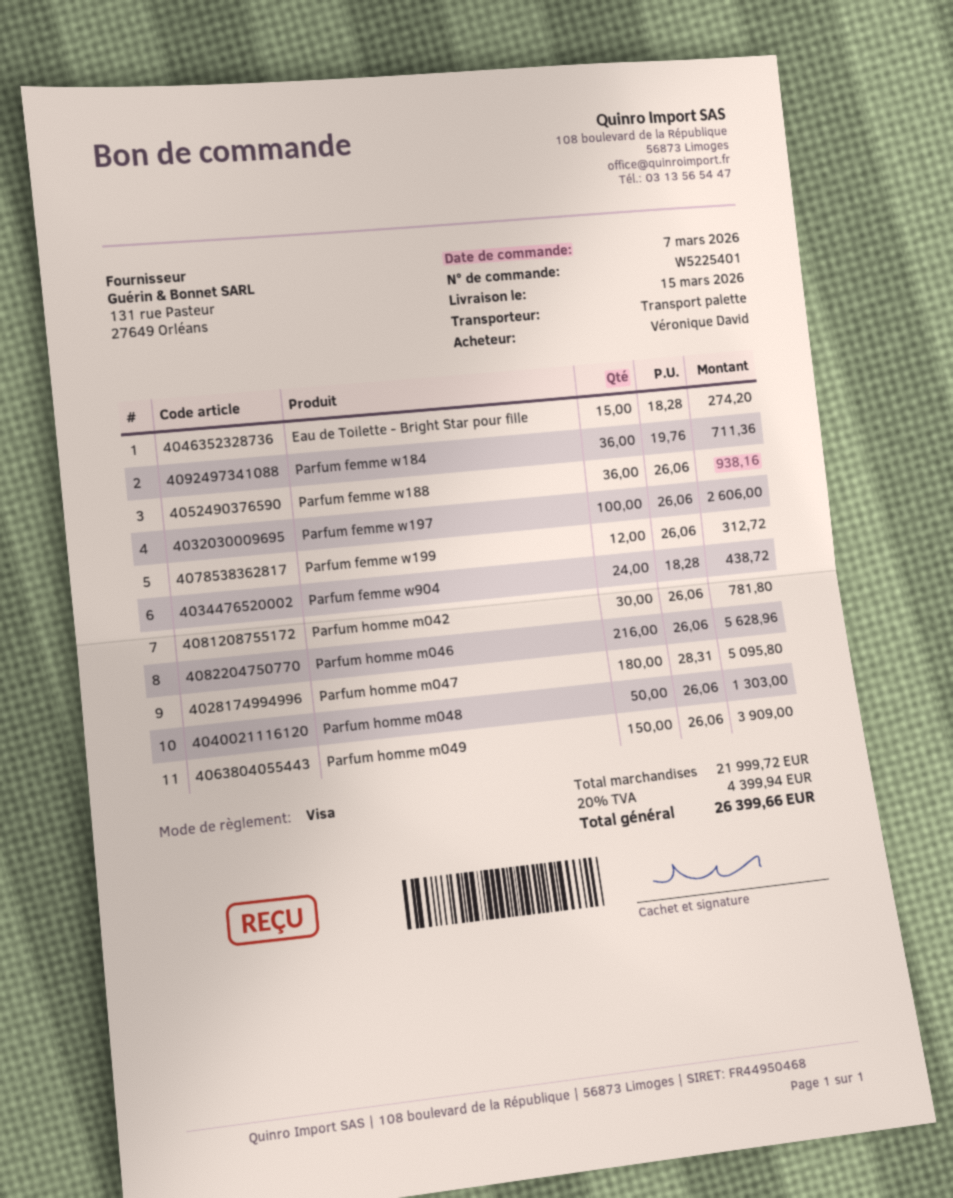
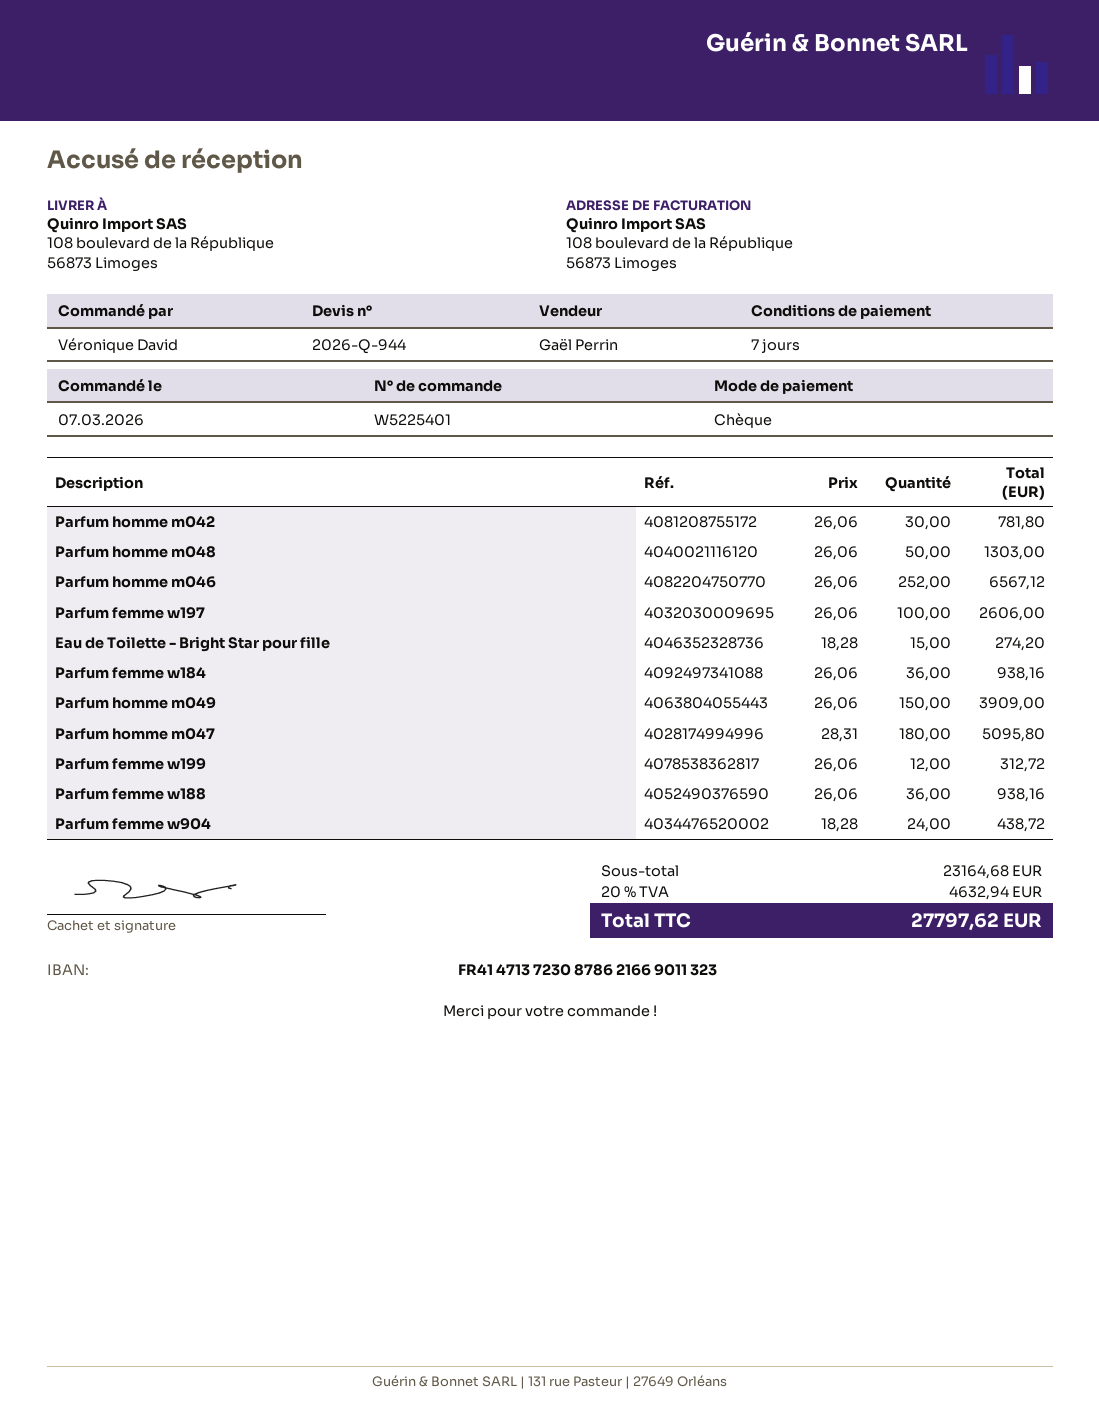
payment method: Visa -> cheque
Parfum femme w184: 36 x 19.76 = 711.36 -> 36 x 26.06 = 938.16
Parfum homme m046: 216 x 26.06 = 5628.96 -> 252 x 26.06 = 6567.12
subtotal: 21999.72 -> 23164.68
tax: 20% = 4399.94 -> 20% = 4632.94
total: 26399.66 -> 27797.62

